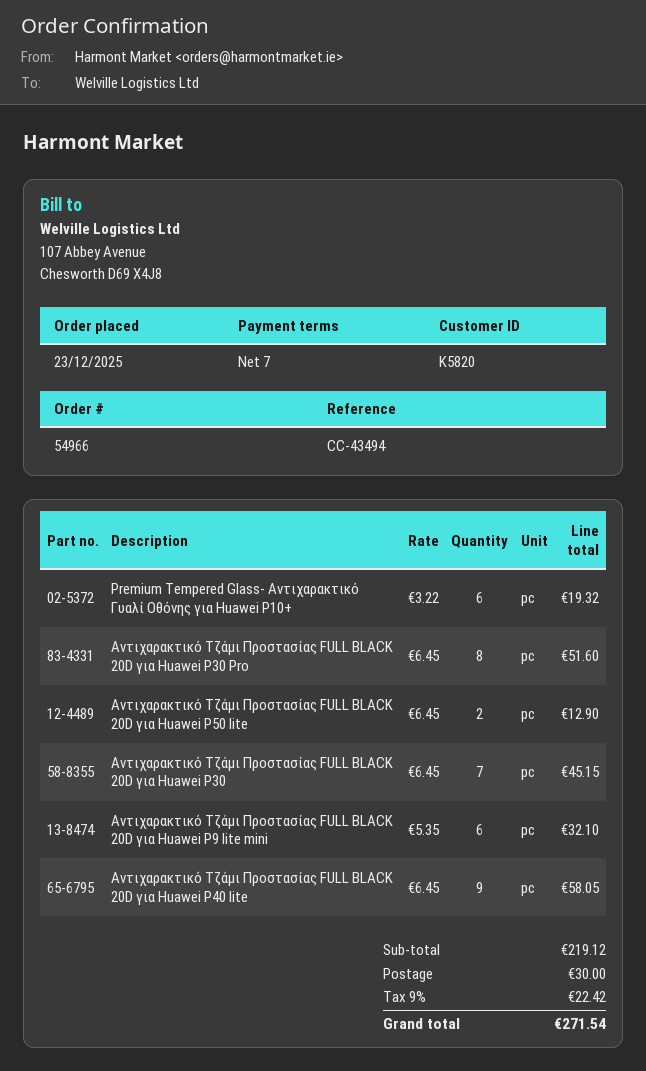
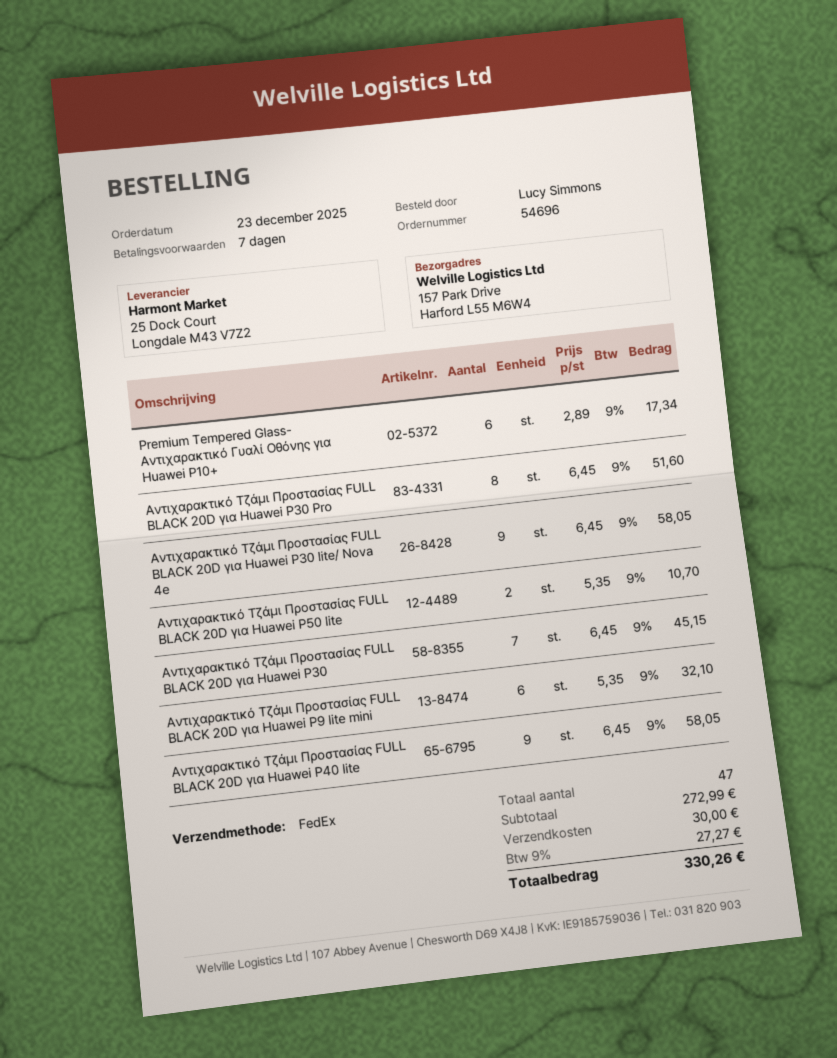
order number: 54966 -> 54696
Premium Tempered Glass- Αντιχαρακτικό Γυαλί Οθόνης για Huawei P10+: 6 x 3.22 = 19.32 -> 6 x 2.89 = 17.34
Αντιχαρακτικό Τζάμι Προστασίας FULL BLACK 20D για Huawei P50 lite: 2 x 6.45 = 12.90 -> 2 x 5.35 = 10.70
Αντιχαρακτικό Τζάμι Προστασίας FULL BLACK 20D για Huawei P30 lite/ Nova 4e: none -> 9 x 6.45 = 58.05
subtotal: 219.12 -> 272.99
tax: 9% = 22.42 -> 9% = 27.27
total: 271.54 -> 330.26

